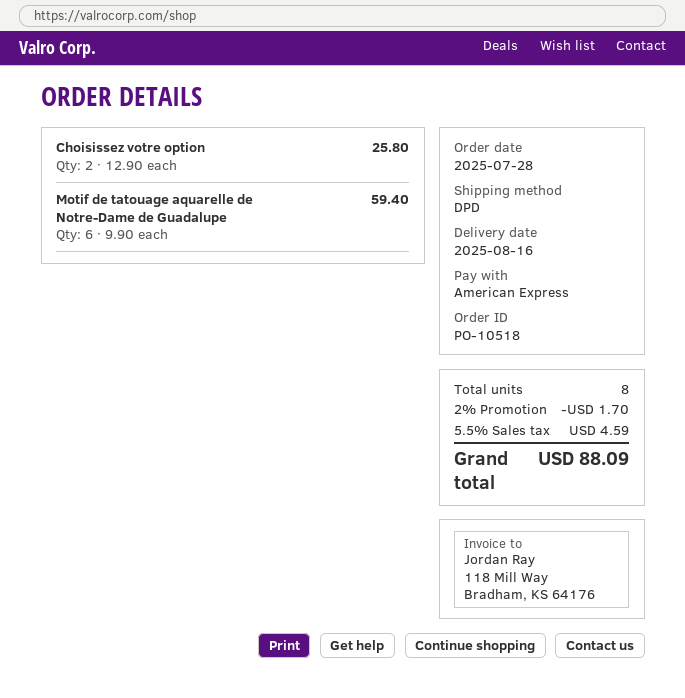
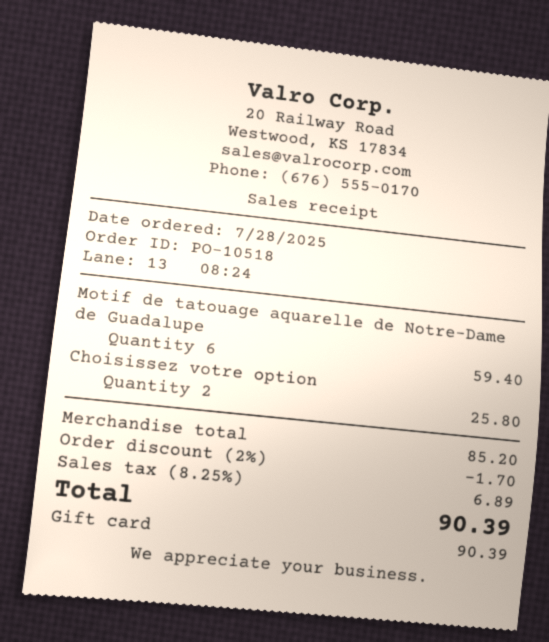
payment method: American Express -> gift card
tax: 5.5% = 4.59 -> 8.25% = 6.89
total: 88.09 -> 90.39

